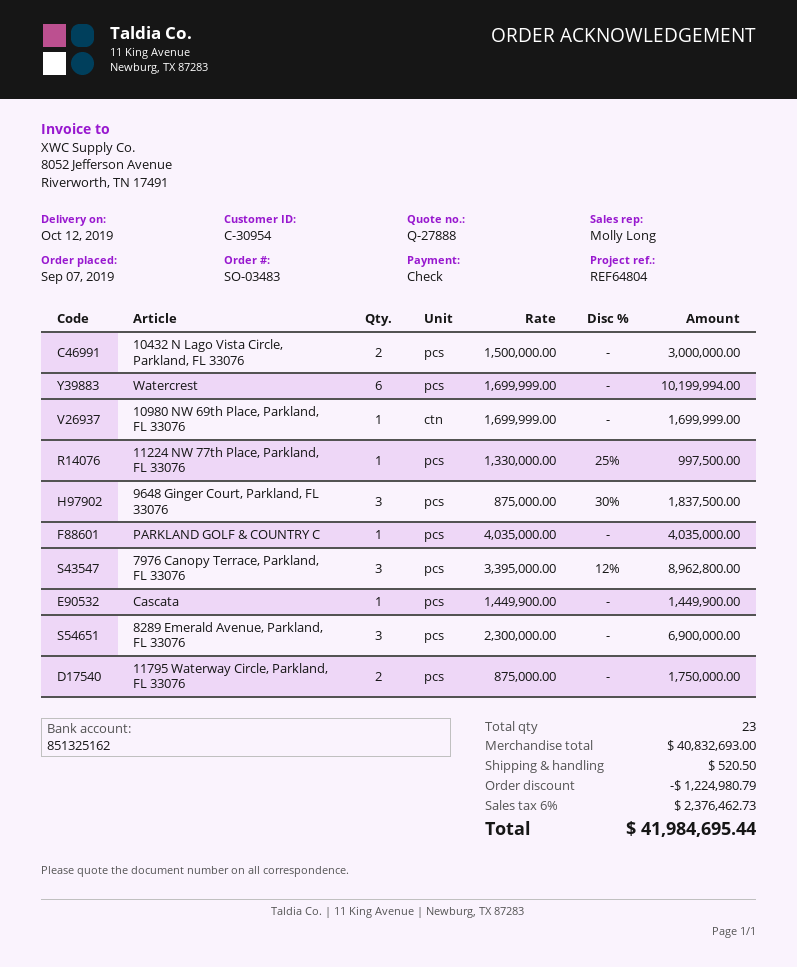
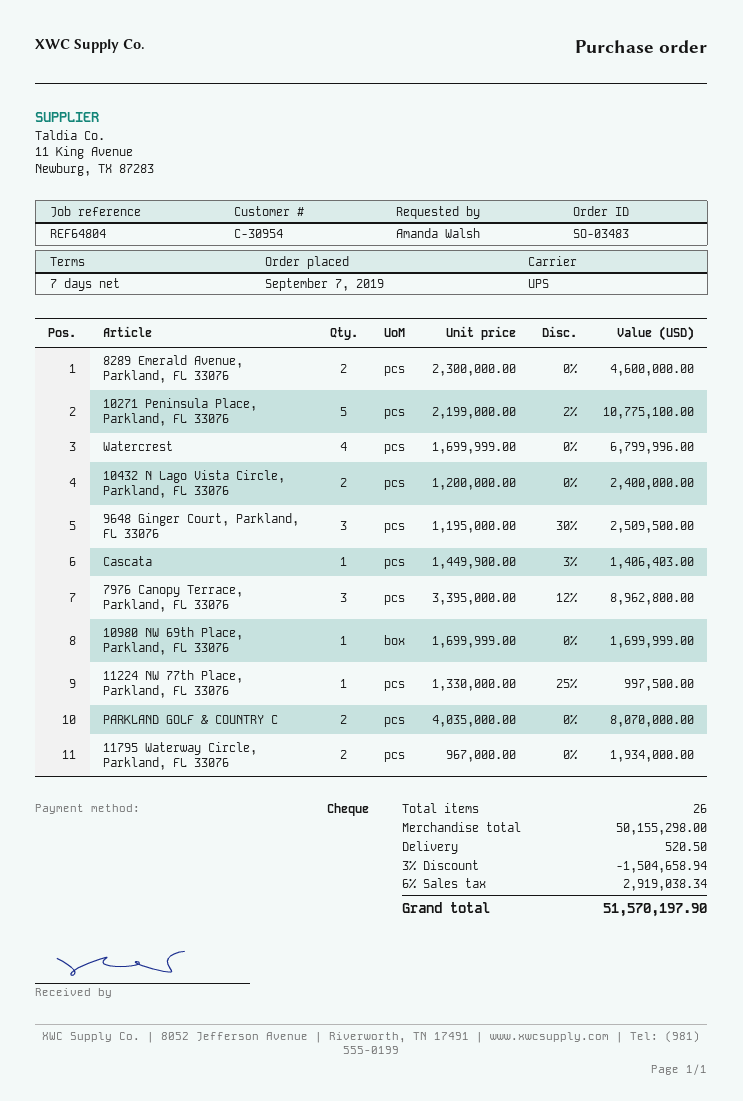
10432 N Lago Vista Circle, Parkland, FL 33076: 2 x 1500000.00 = 3000000.00 -> 2 x 1200000.00 = 2400000.00
Watercrest: 6 x 1699999.00 = 10199994.00 -> 4 x 1699999.00 = 6799996.00
9648 Ginger Court, Parkland, FL 33076: 3 x 875000.00 - 30% = 1837500.00 -> 3 x 1195000.00 - 30% = 2509500.00
PARKLAND GOLF & COUNTRY C: 1 x 4035000.00 = 4035000.00 -> 2 x 4035000.00 = 8070000.00
Cascata: 1 x 1449900.00 = 1449900.00 -> 1 x 1449900.00 - 3% = 1406403.00
8289 Emerald Avenue, Parkland, FL 33076: 3 x 2300000.00 = 6900000.00 -> 2 x 2300000.00 = 4600000.00
11795 Waterway Circle, Parkland, FL 33076: 2 x 875000.00 = 1750000.00 -> 2 x 967000.00 = 1934000.00
10271 Peninsula Place, Parkland, FL 33076: none -> 5 x 2199000.00 - 2% = 10775100.00
total quantity: 23 -> 26
subtotal: 40832693.00 -> 50155298.00
discount: 1224980.79 -> 1504658.94
tax: 6% = 2376462.73 -> 6% = 2919038.34
total: 41984695.44 -> 51570197.90

